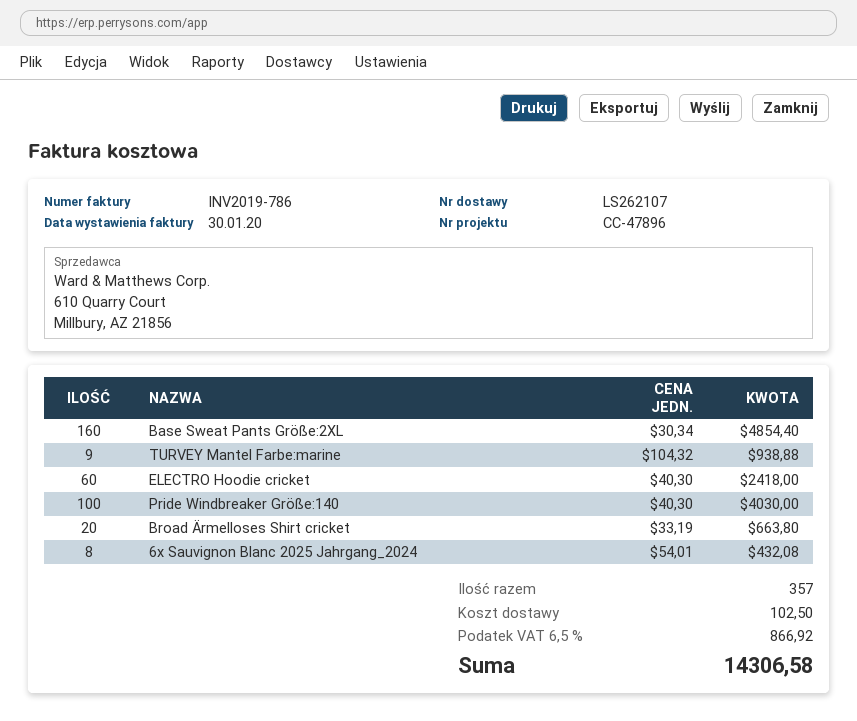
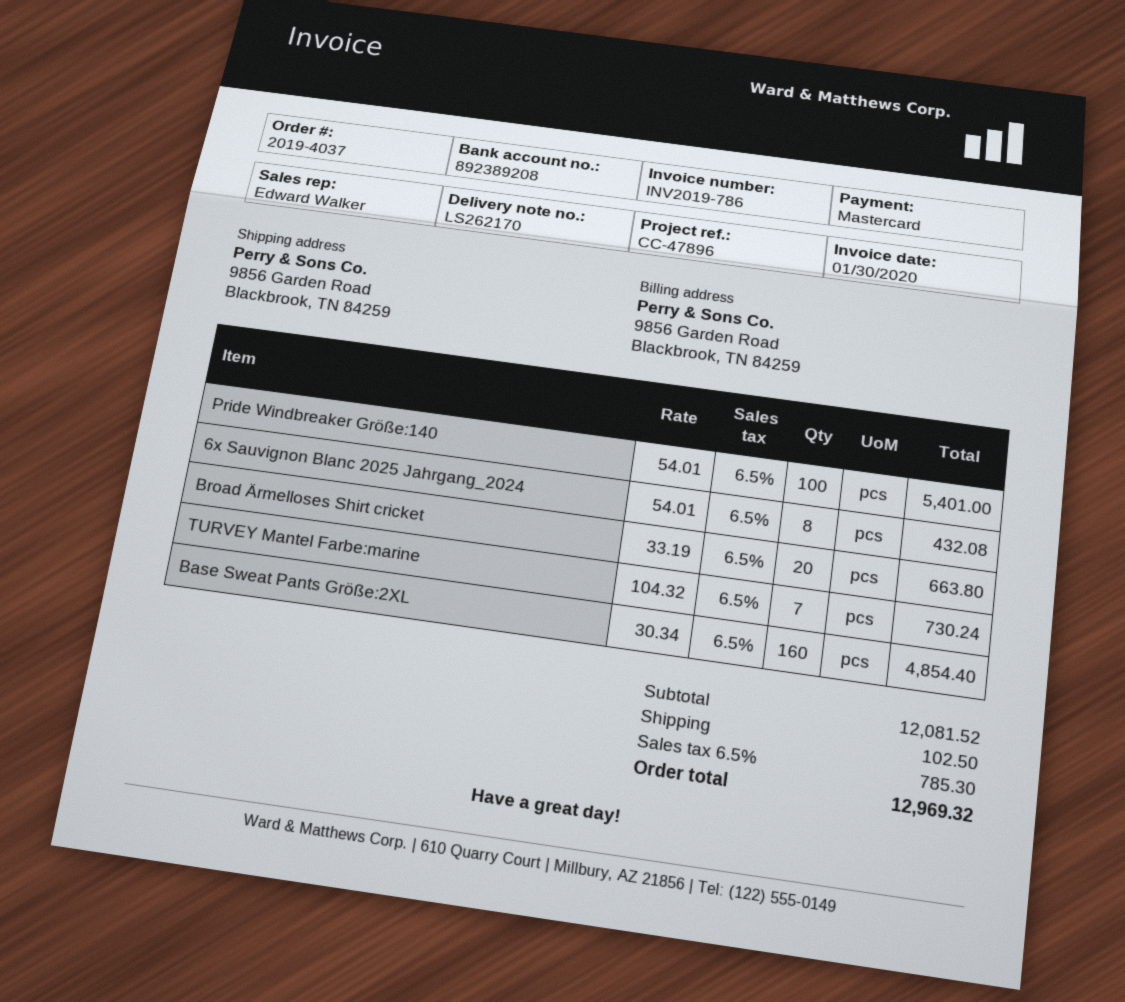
delivery note number: LS262107 -> LS262170
TURVEY Mantel Farbe:marine: 9 x 104.32 = 938.88 -> 7 x 104.32 = 730.24
ELECTRO Hoodie cricket: 60 x 40.30 = 2418.00 -> none
Pride Windbreaker Größe:140: 100 x 40.30 = 4030.00 -> 100 x 54.01 = 5401.00
tax: 6.5% = 866.92 -> 6.5% = 785.30
total: 14306.58 -> 12969.32

